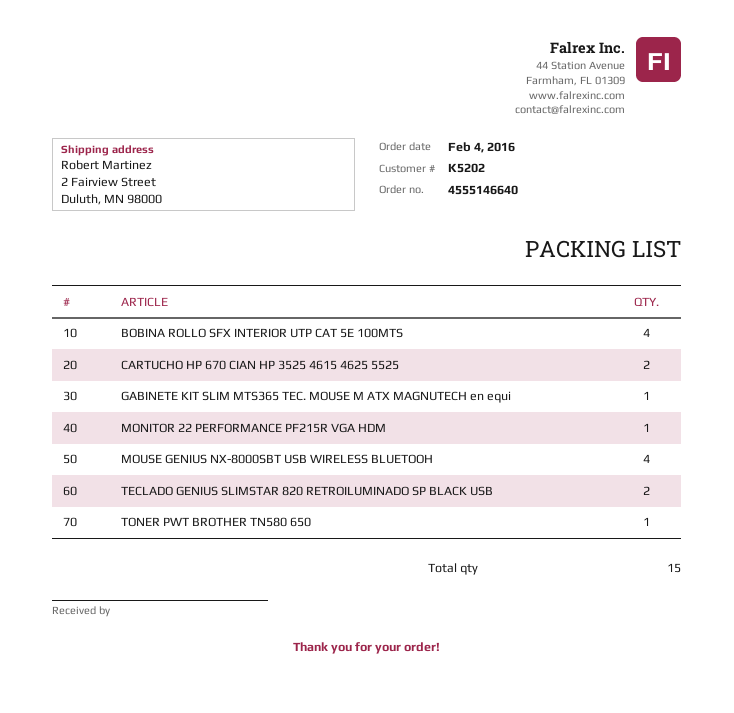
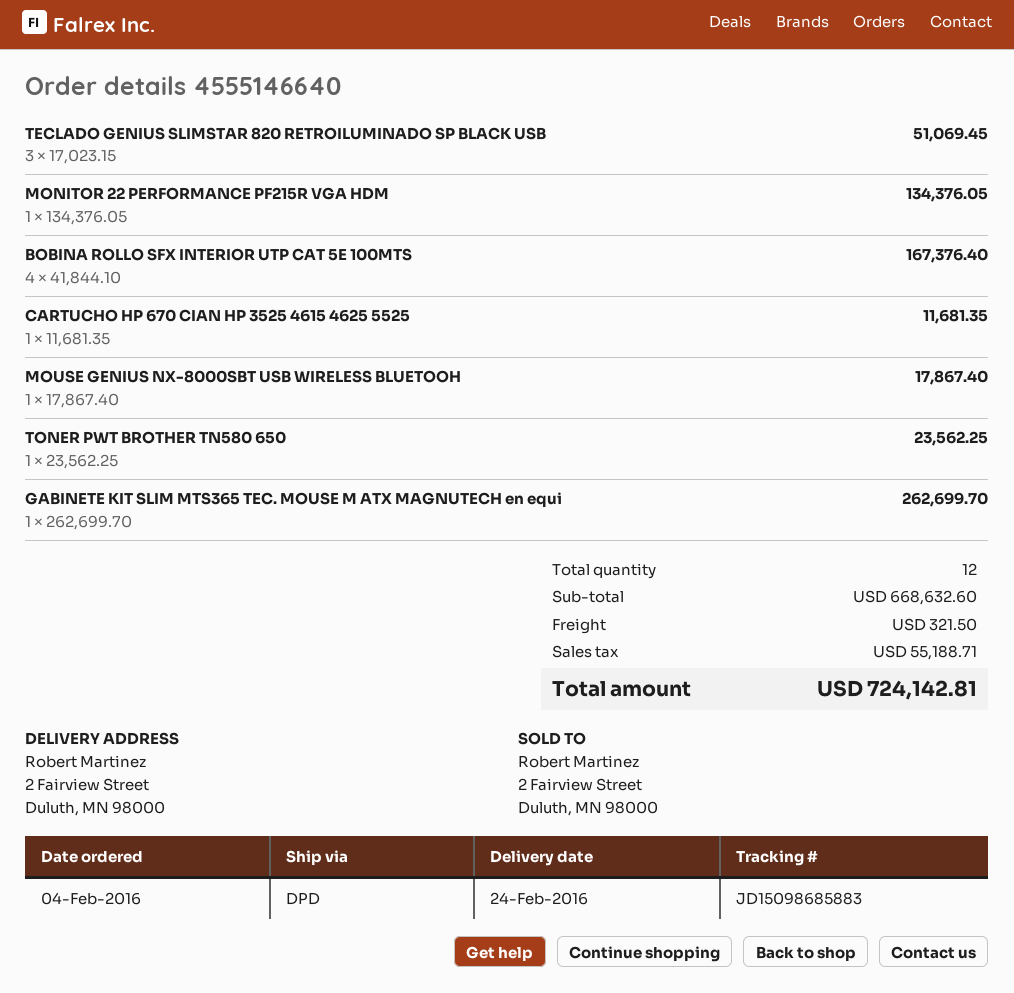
CARTUCHO HP 670 CIAN HP 3525 4615 4625 5525: 2 -> 1
MOUSE GENIUS NX-8000SBT USB WIRELESS BLUETOOH: 4 -> 1
TECLADO GENIUS SLIMSTAR 820 RETROILUMINADO SP BLACK USB: 2 -> 3
total quantity: 15 -> 12

